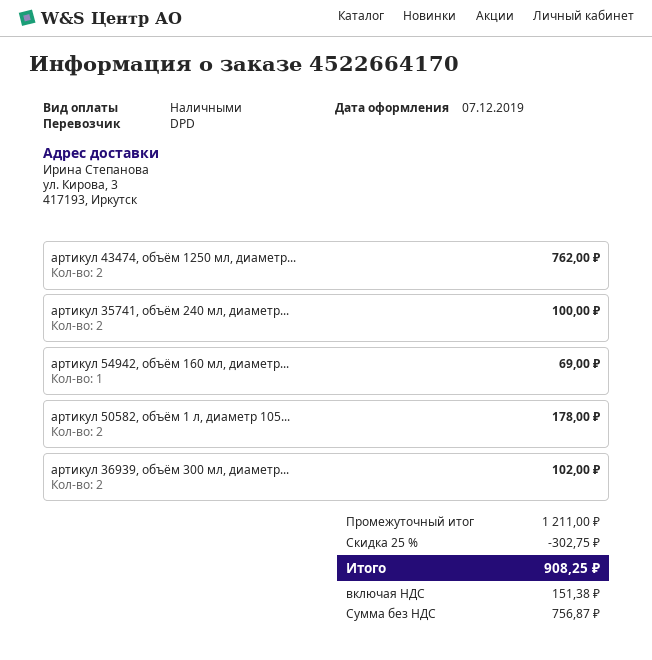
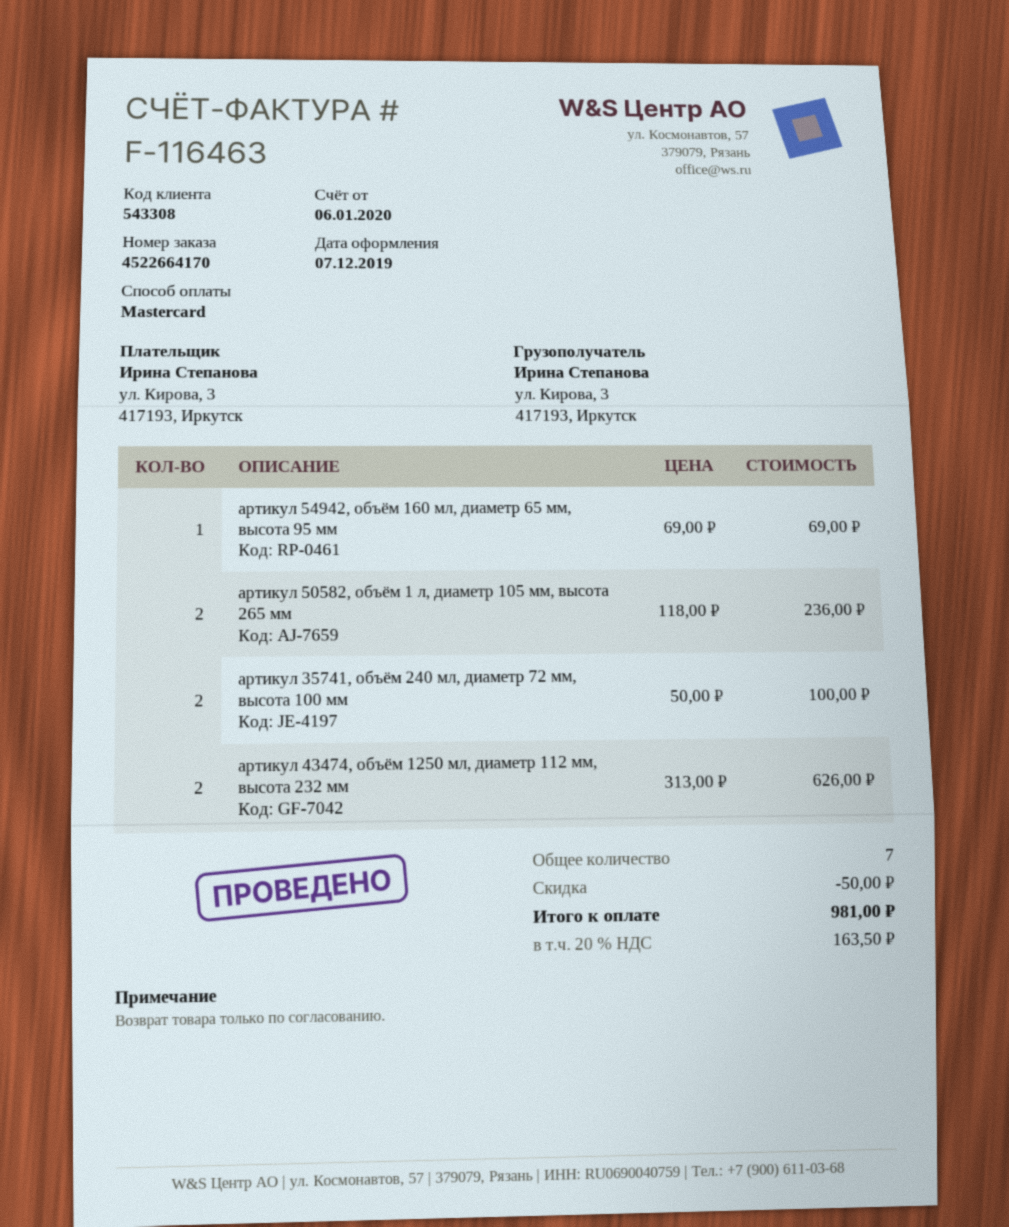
payment method: cash -> Mastercard
артикул 43474, объём 1250 мл, диаметр...: 2 for 762.00 -> 2 for 626.00
артикул 50582, объём 1 л, диаметр 105...: 2 for 178.00 -> 2 for 236.00
артикул 36939, объём 300 мл, диаметр...: 2 for 102.00 -> none
discount: 302.75 -> 50.00
tax: 151.38 -> 163.50
total: 908.25 -> 981.00

